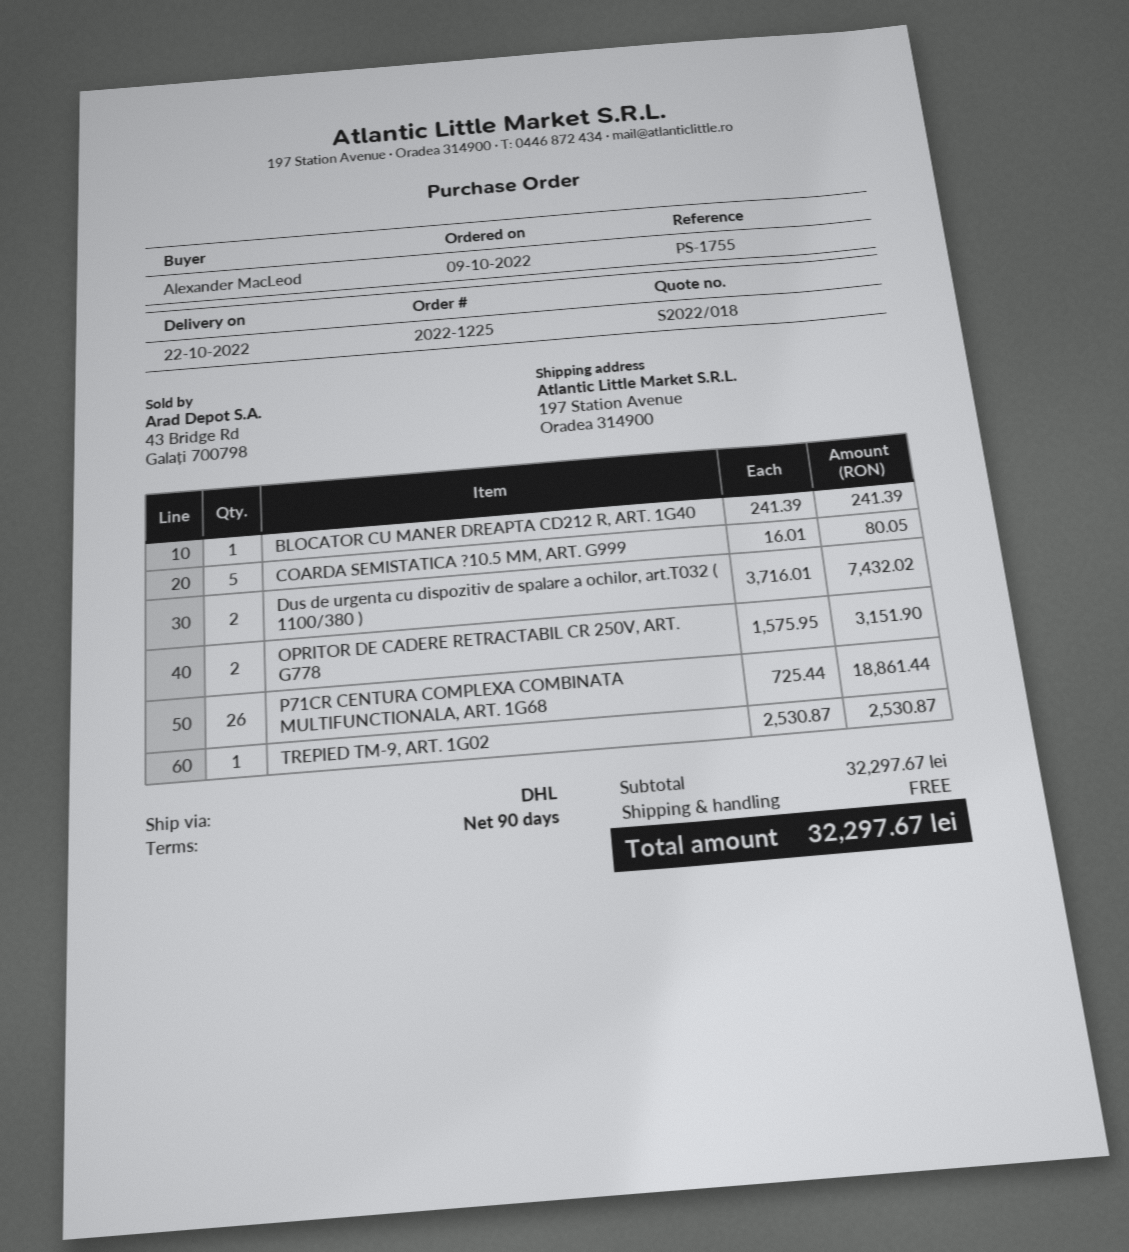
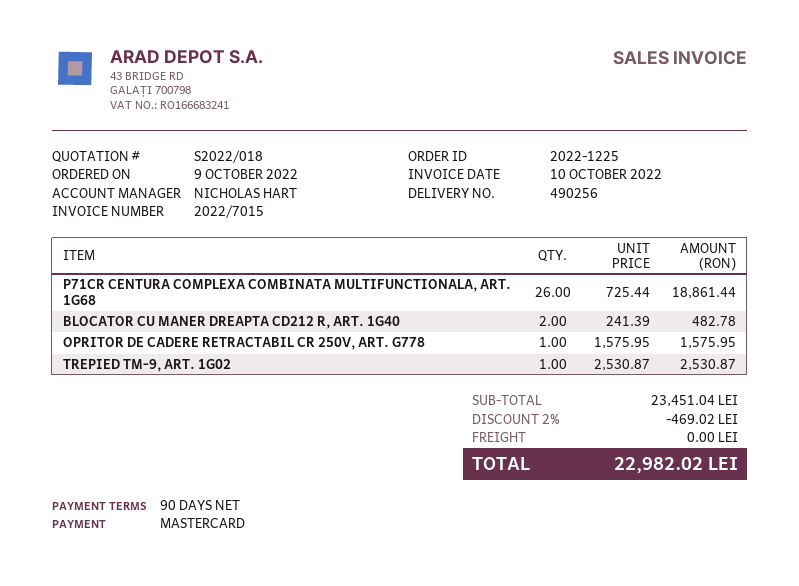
BLOCATOR CU MANER DREAPTA CD212 R, ART. 1G40: 1 x 241.39 = 241.39 -> 2 x 241.39 = 482.78
COARDA SEMISTATICA ?10.5 MM, ART. G999: 5 x 16.01 = 80.05 -> none
Dus de urgenta cu dispozitiv de spalare a ochilor, art.T032 ( 1100/380 ): 2 x 3716.01 = 7432.02 -> none
OPRITOR DE CADERE RETRACTABIL CR 250V, ART. G778: 2 x 1575.95 = 3151.90 -> 1 x 1575.95 = 1575.95
subtotal: 32297.67 -> 23451.04
discount: none -> 2% = 469.02
total: 32297.67 -> 22982.02

